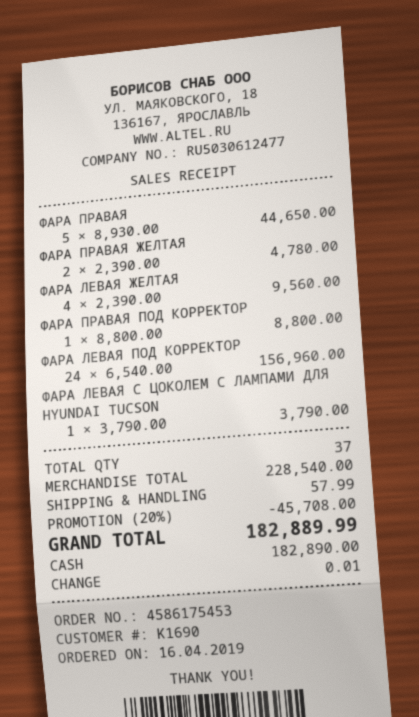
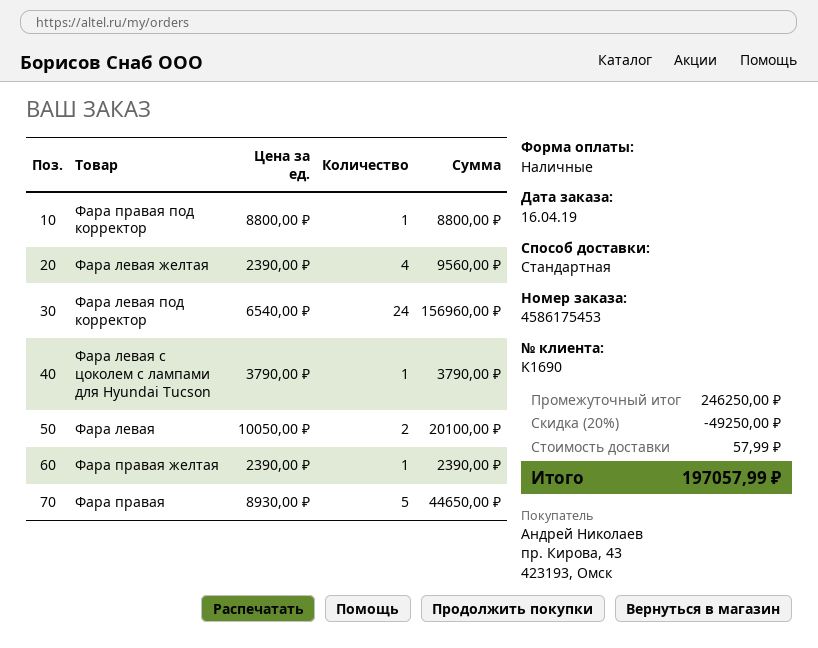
ФАРА ПРАВАЯ ЖЕЛТАЯ: 2 x 2390.00 = 4780.00 -> 1 x 2390.00 = 2390.00
Фара левая: none -> 2 x 10050.00 = 20100.00
subtotal: 228540.00 -> 246250.00
discount: 20% = 45708.00 -> 20% = 49250.00
total: 182889.99 -> 197057.99

